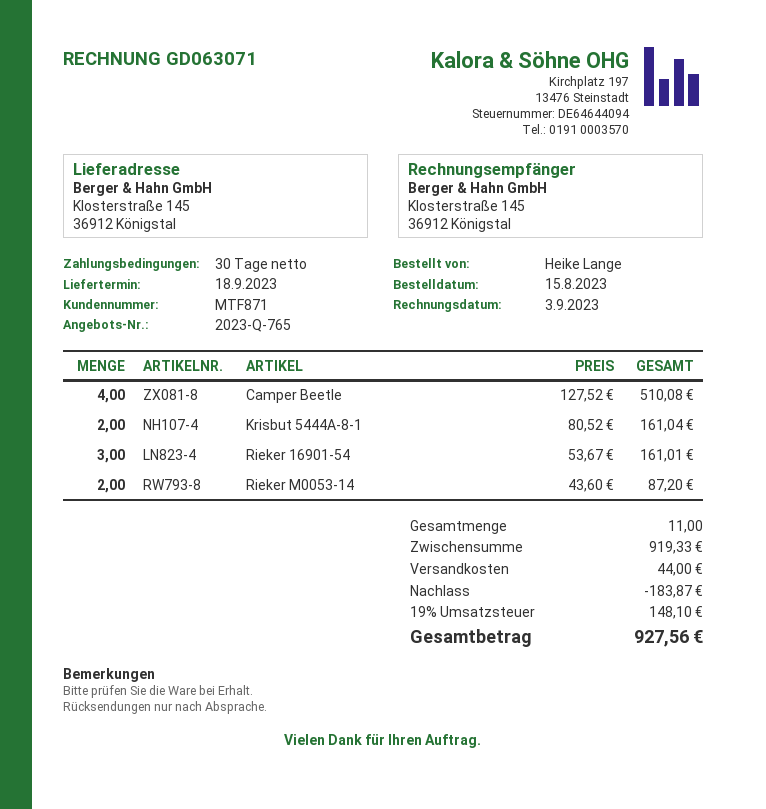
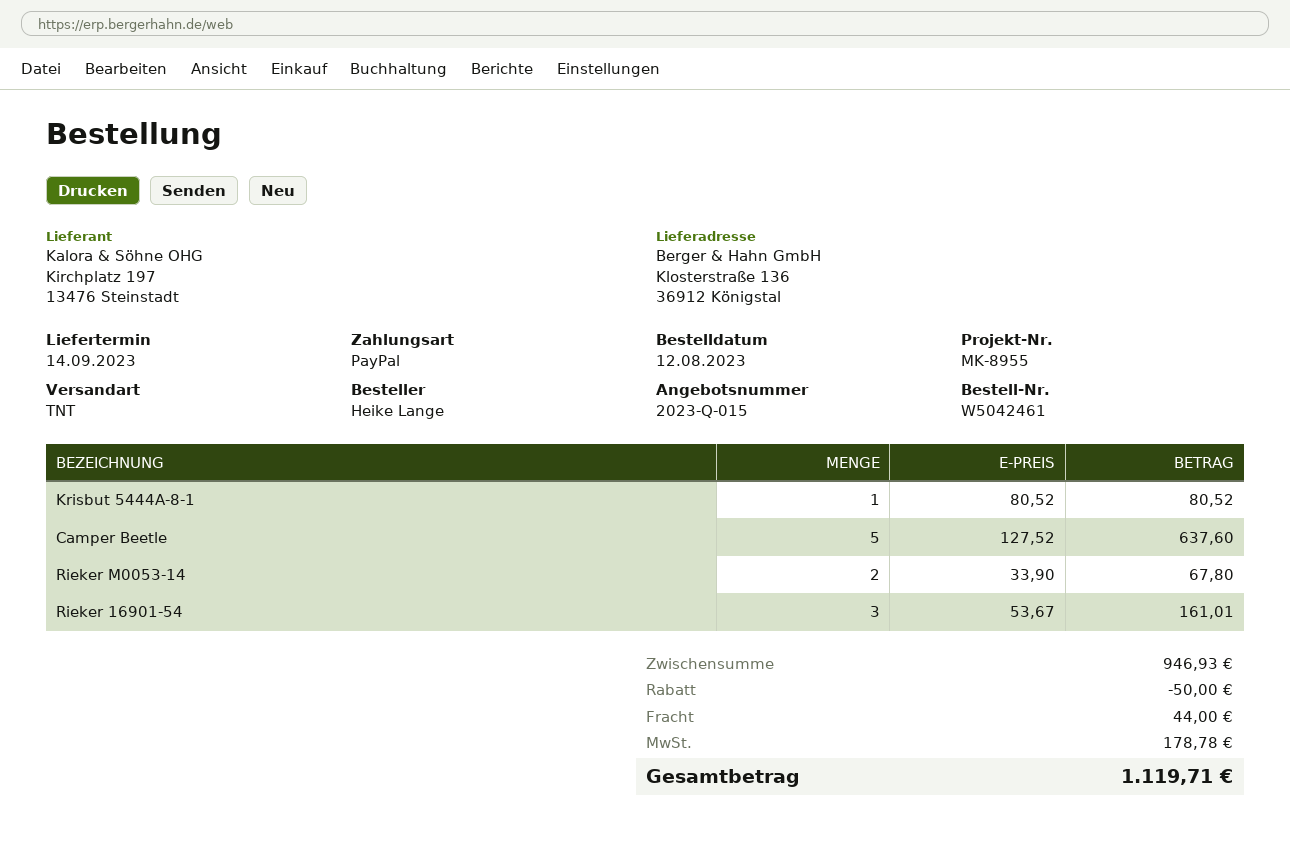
quote number: 2023-Q-765 -> 2023-Q-015
order date: 2023-08-15 -> 2023-08-12
delivery date: 2023-09-18 -> 2023-09-14
ship to: Klosterstraße 145, 36912 Königstal -> Klosterstraße 136, 36912 Königstal
Camper Beetle: 4 x 127.52 = 510.08 -> 5 x 127.52 = 637.60
Krisbut 5444A-8-1: 2 x 80.52 = 161.04 -> 1 x 80.52 = 80.52
Rieker M0053-14: 2 x 43.60 = 87.20 -> 2 x 33.90 = 67.80
subtotal: 919.33 -> 946.93
discount: 183.87 -> 50.00
tax: 148.10 -> 178.78
total: 927.56 -> 1119.71

